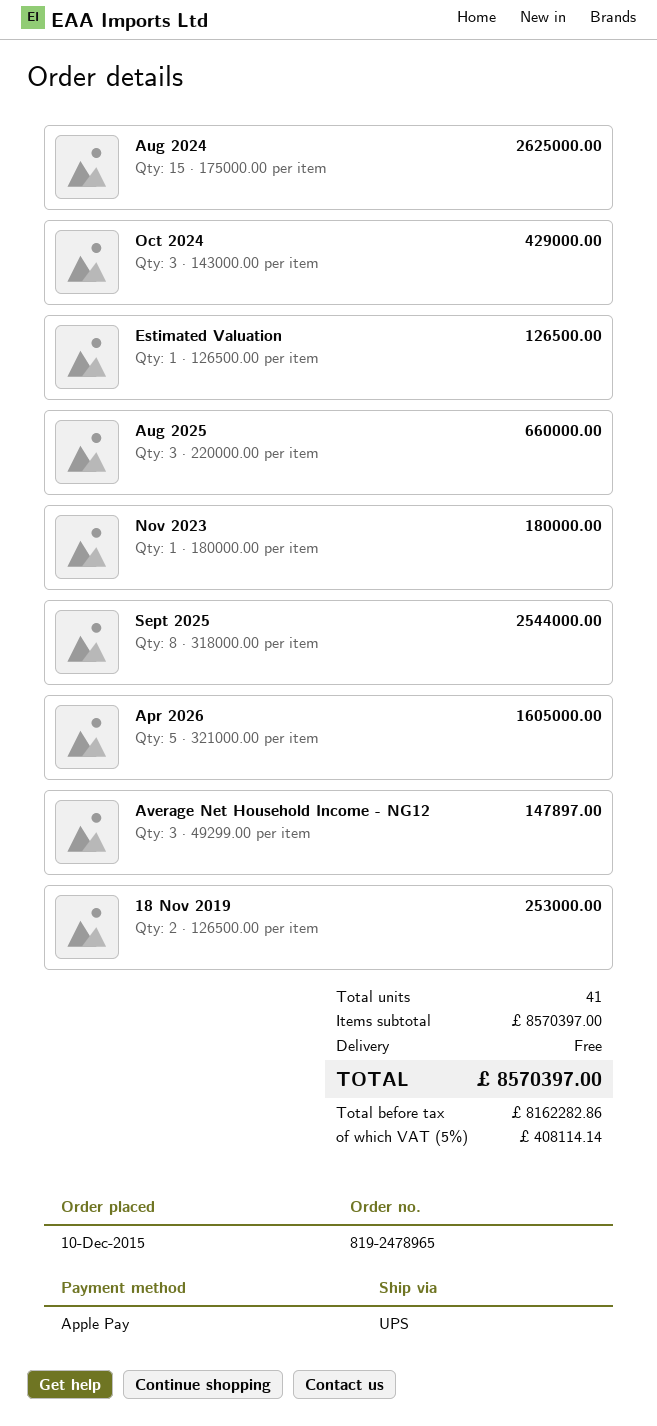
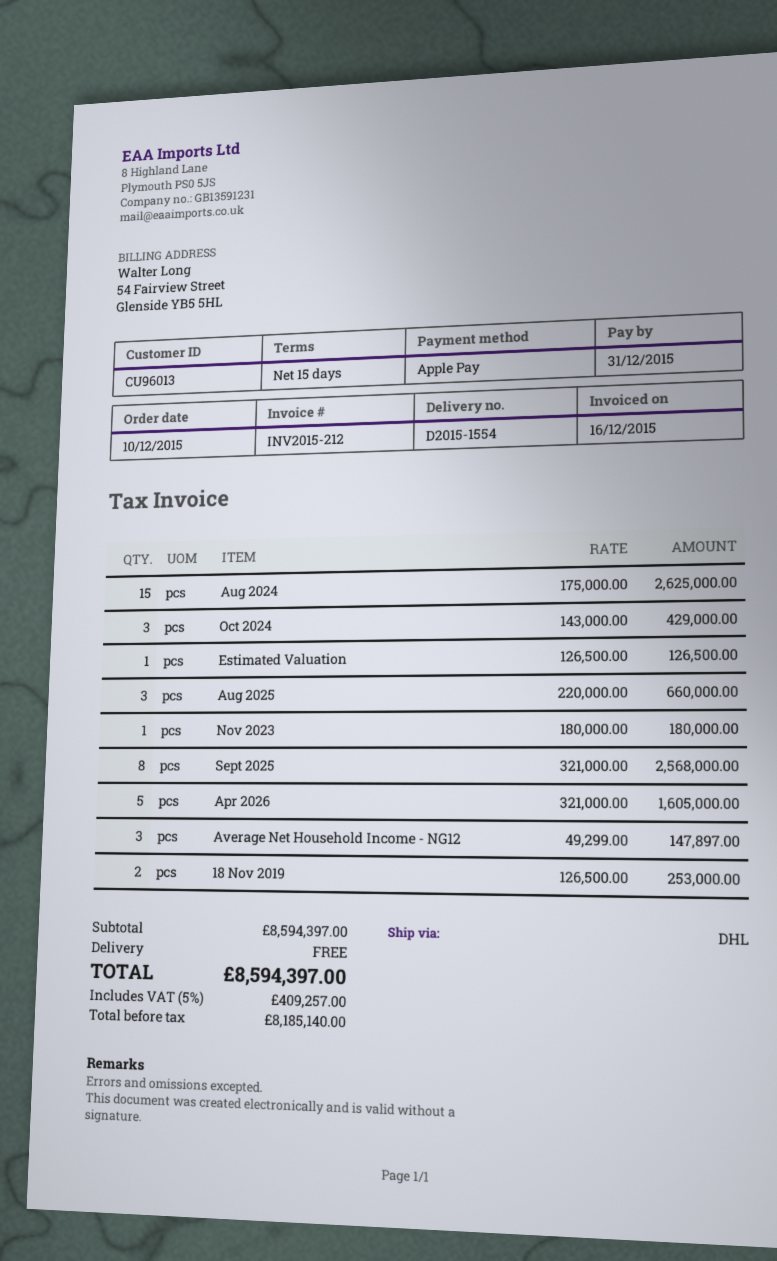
shipping method: UPS -> DHL
Sept 2025: 8 x 318000.00 = 2544000.00 -> 8 x 321000.00 = 2568000.00
subtotal: 8570397.00 -> 8594397.00
net: 8162282.86 -> 8185140.00
tax: 5% = 408114.14 -> 5% = 409257.00
total: 8570397.00 -> 8594397.00

